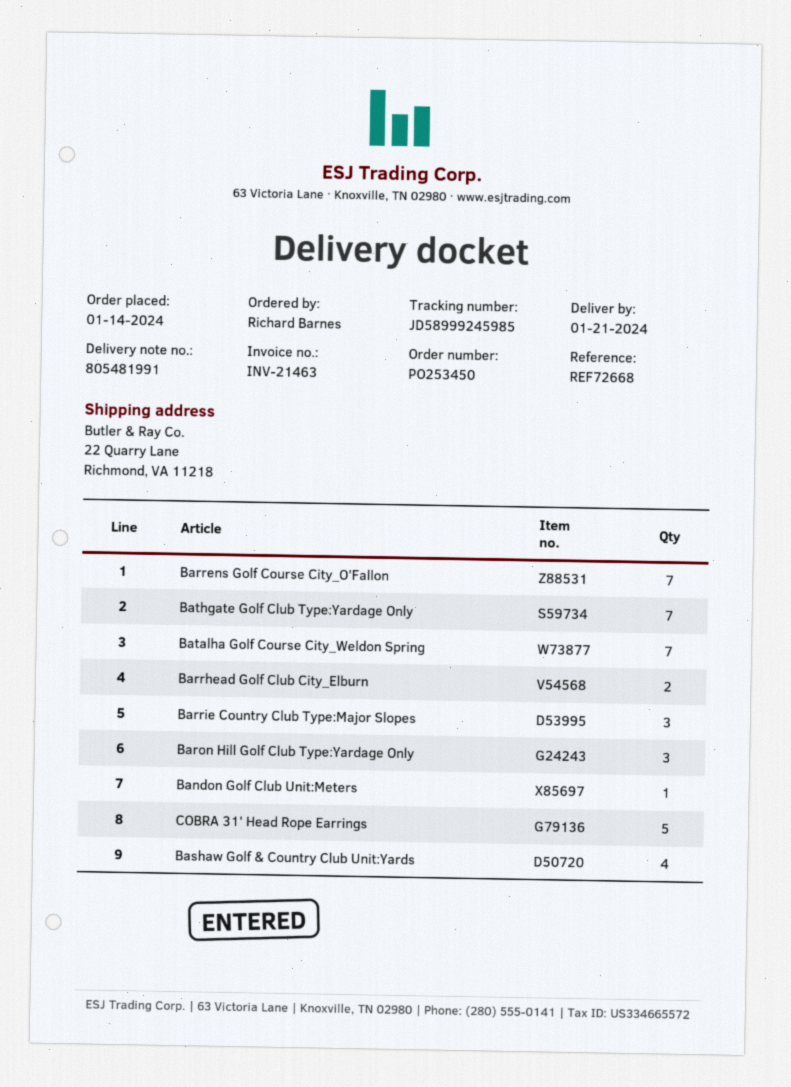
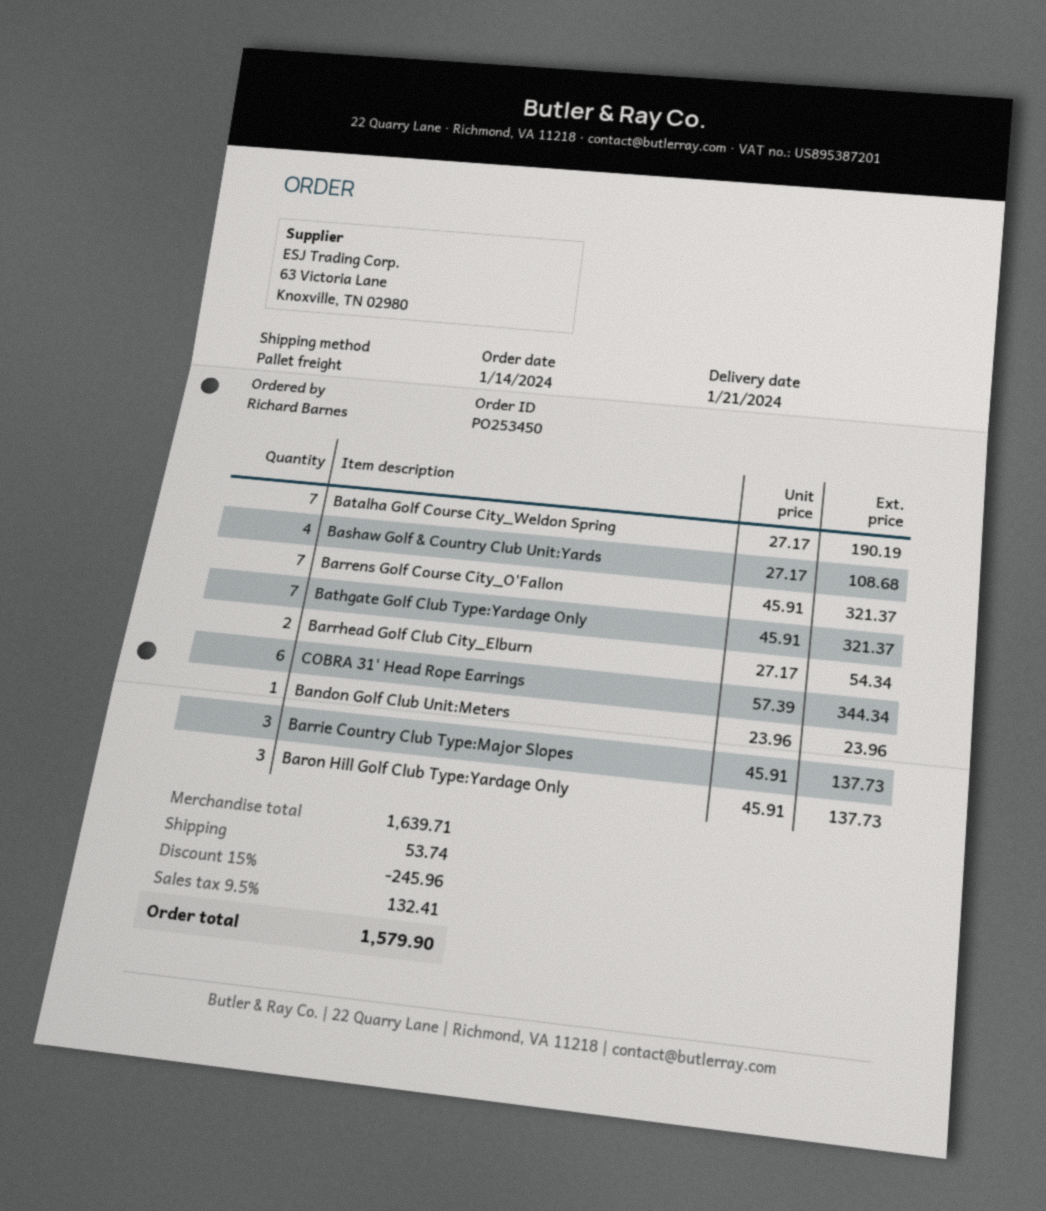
COBRA 31' Head Rope Earrings: 5 -> 6

